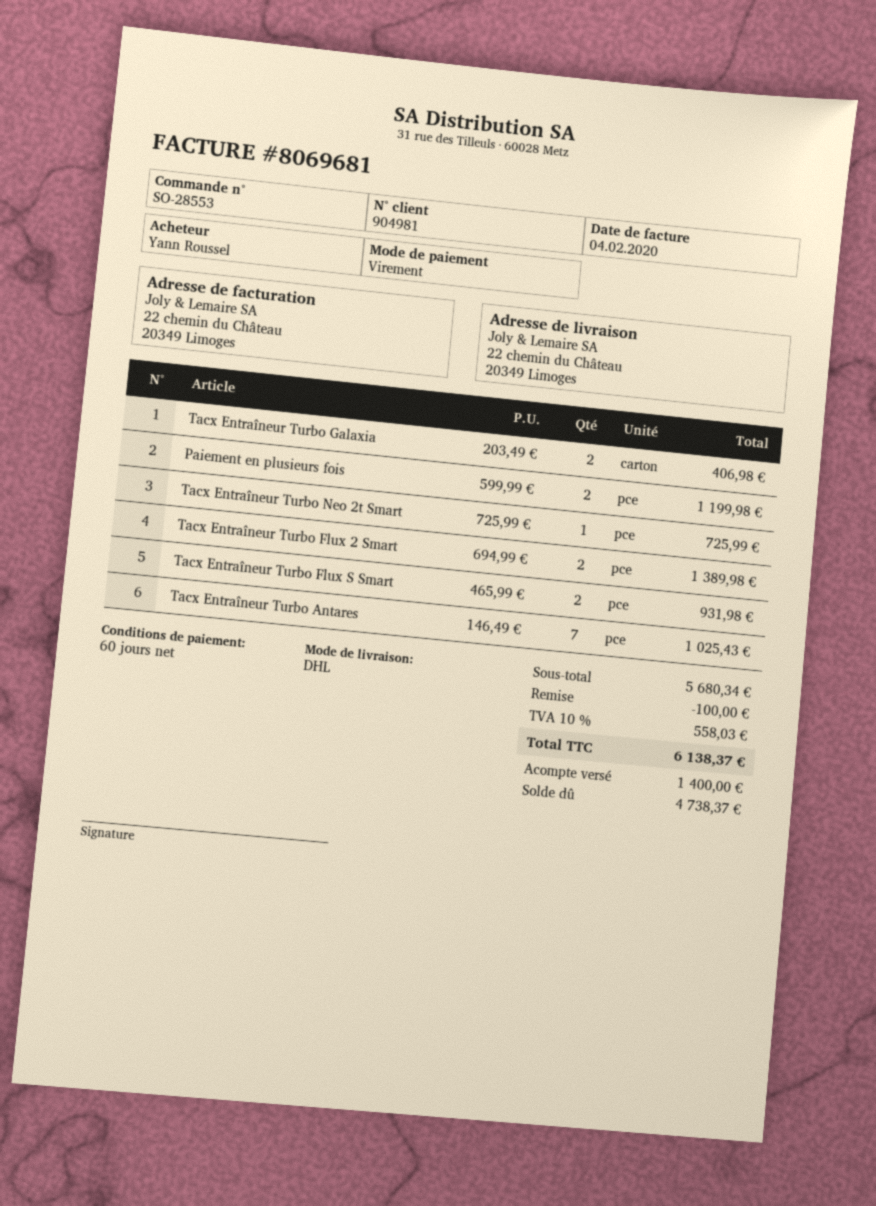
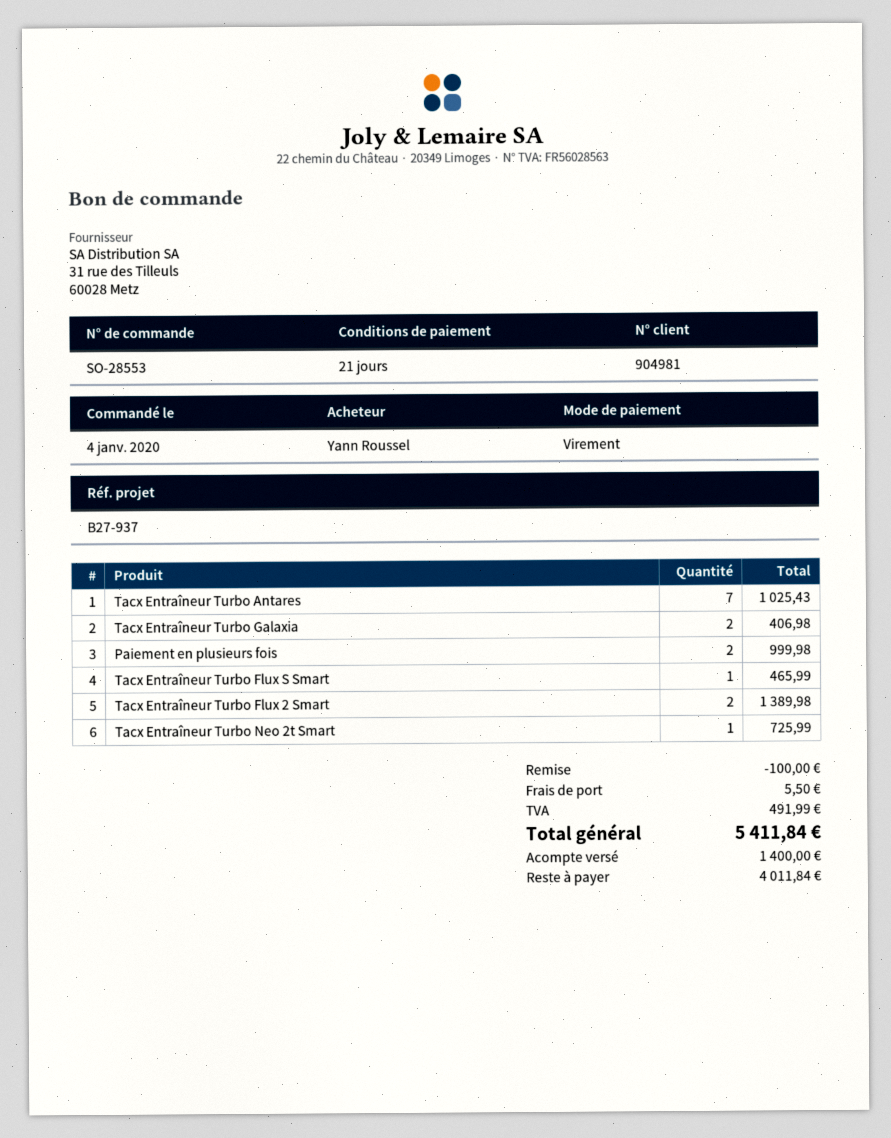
payment terms: 60 days -> 21 days
Paiement en plusieurs fois: 2 for 1199.98 -> 2 for 999.98
Tacx Entraîneur Turbo Flux S Smart: 2 for 931.98 -> 1 for 465.99
shipping: none -> 5.50
tax: 558.03 -> 491.99
total: 6138.37 -> 5411.84
balance: 4738.37 -> 4011.84

